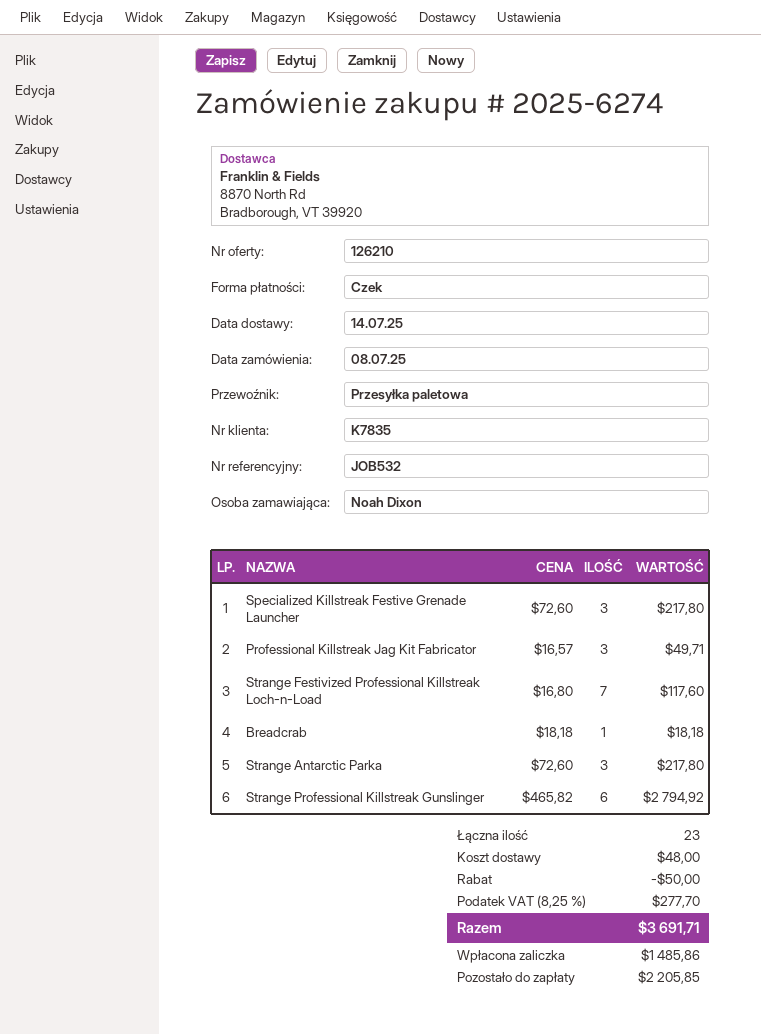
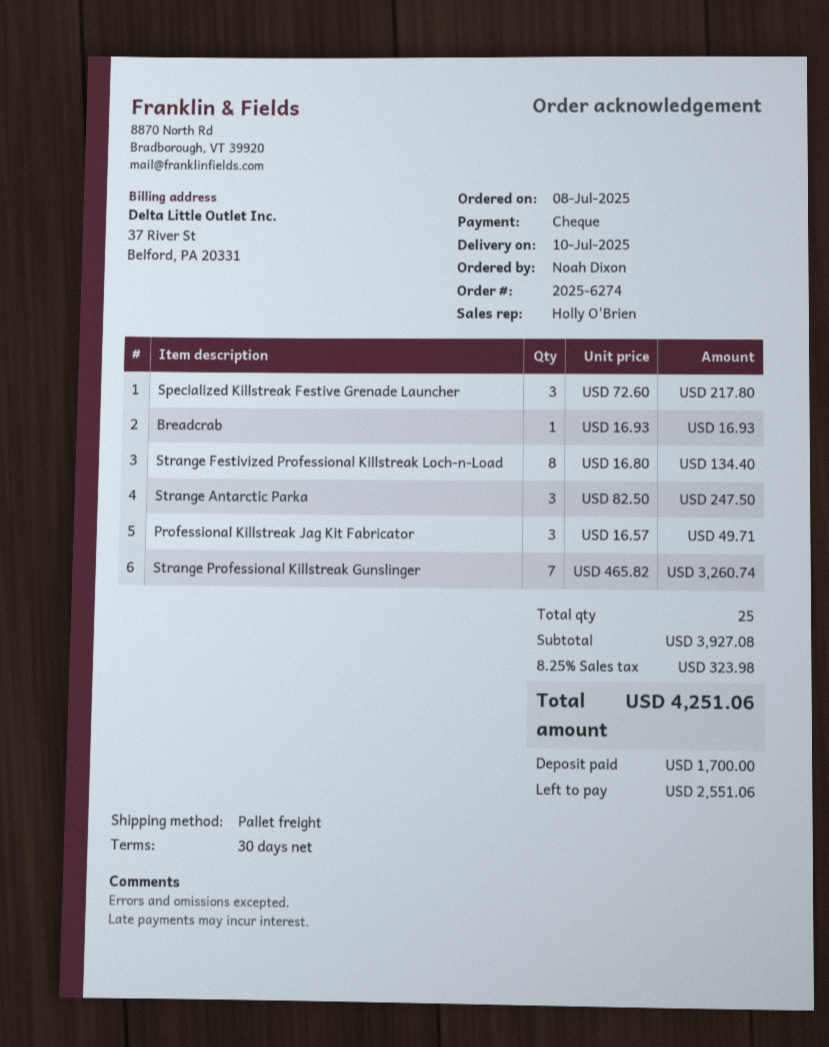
delivery date: 2025-07-14 -> 2025-07-10
Strange Festivized Professional Killstreak Loch-n-Load: 7 x 16.80 = 117.60 -> 8 x 16.80 = 134.40
Breadcrab: 1 x 18.18 = 18.18 -> 1 x 16.93 = 16.93
Strange Antarctic Parka: 3 x 72.60 = 217.80 -> 3 x 82.50 = 247.50
Strange Professional Killstreak Gunslinger: 6 x 465.82 = 2794.92 -> 7 x 465.82 = 3260.74
total quantity: 23 -> 25
discount: 50.00 -> none
shipping: 48.00 -> none
tax: 8.25% = 277.70 -> 8.25% = 323.98
total: 3691.71 -> 4251.06
deposit: 1485.86 -> 1700.00
balance: 2205.85 -> 2551.06

